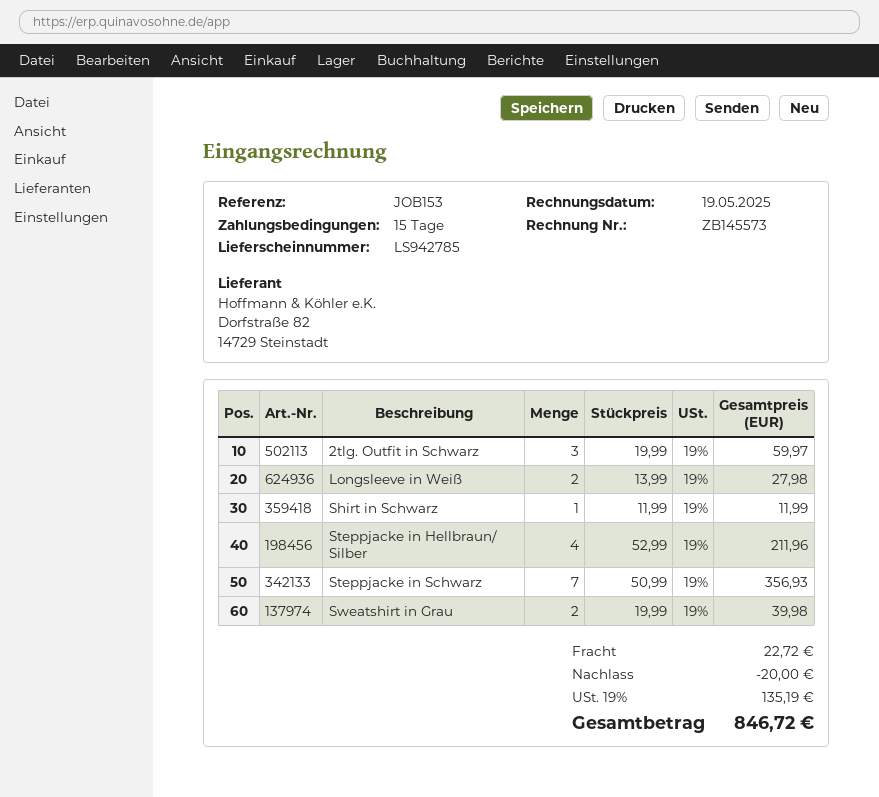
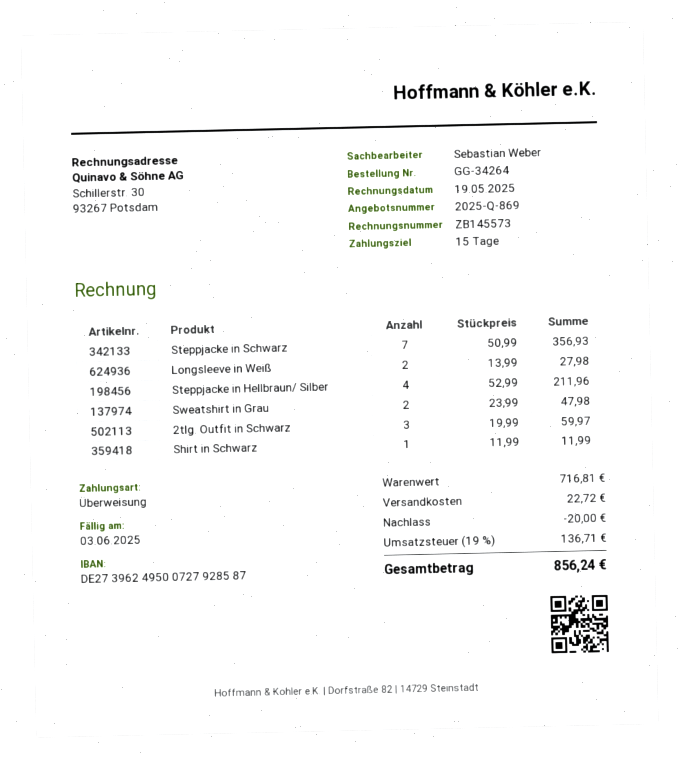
Sweatshirt in Grau: 2 x 19.99 = 39.98 -> 2 x 23.99 = 47.98
tax: 19% = 135.19 -> 19% = 136.71
total: 846.72 -> 856.24

